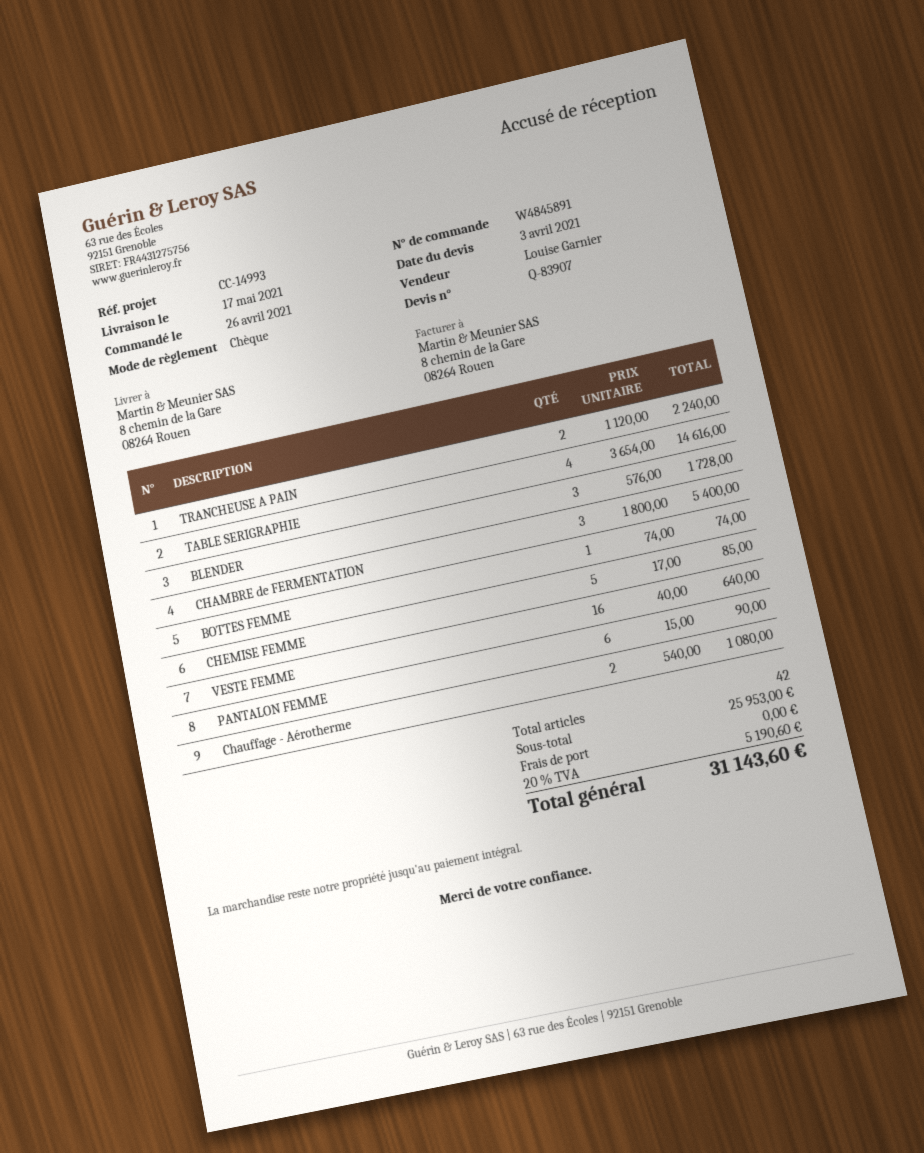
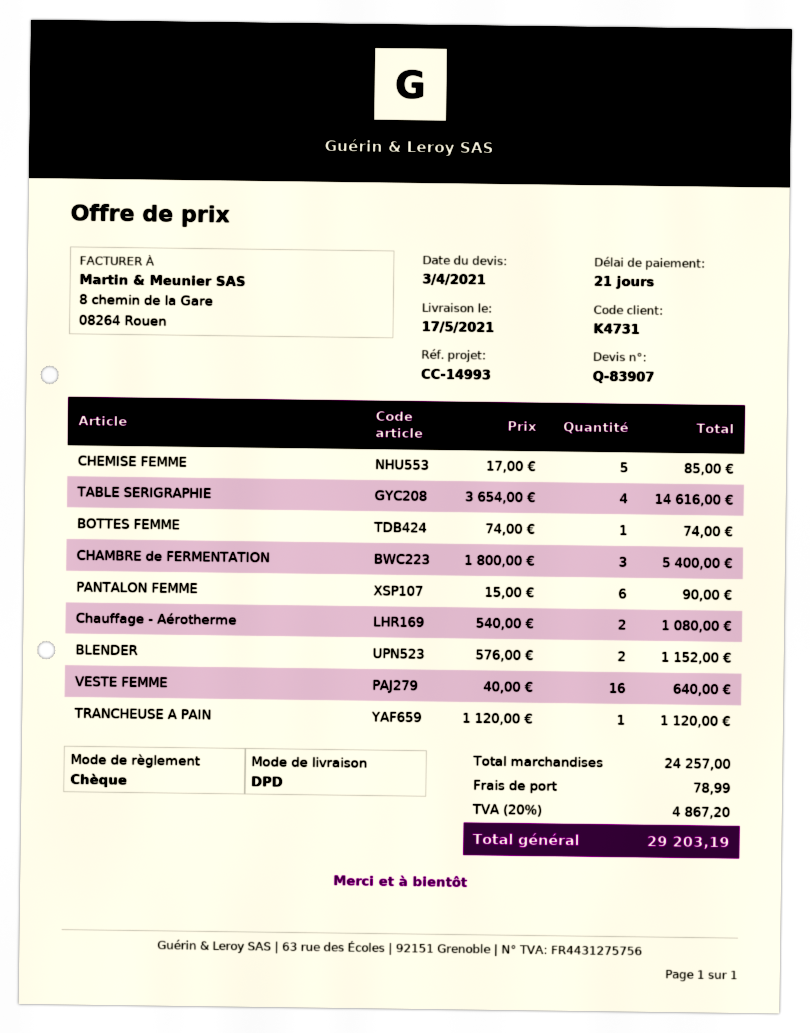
TRANCHEUSE A PAIN: 2 x 1120.00 = 2240.00 -> 1 x 1120.00 = 1120.00
BLENDER: 3 x 576.00 = 1728.00 -> 2 x 576.00 = 1152.00
subtotal: 25953.00 -> 24257.00
shipping: 0.00 -> 78.99
tax: 20% = 5190.60 -> 20% = 4867.20
total: 31143.60 -> 29203.19

